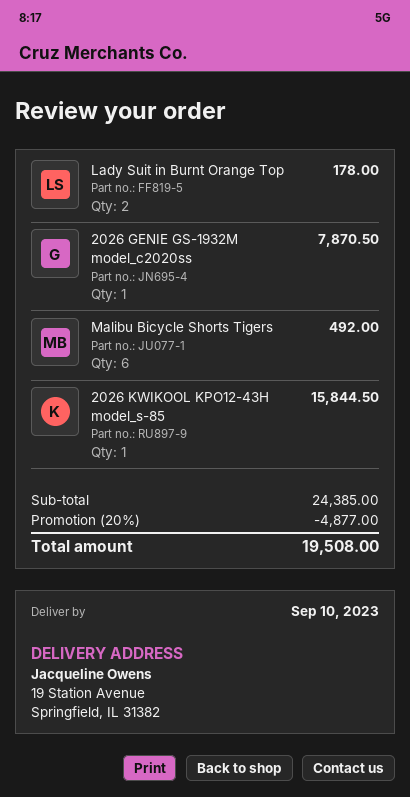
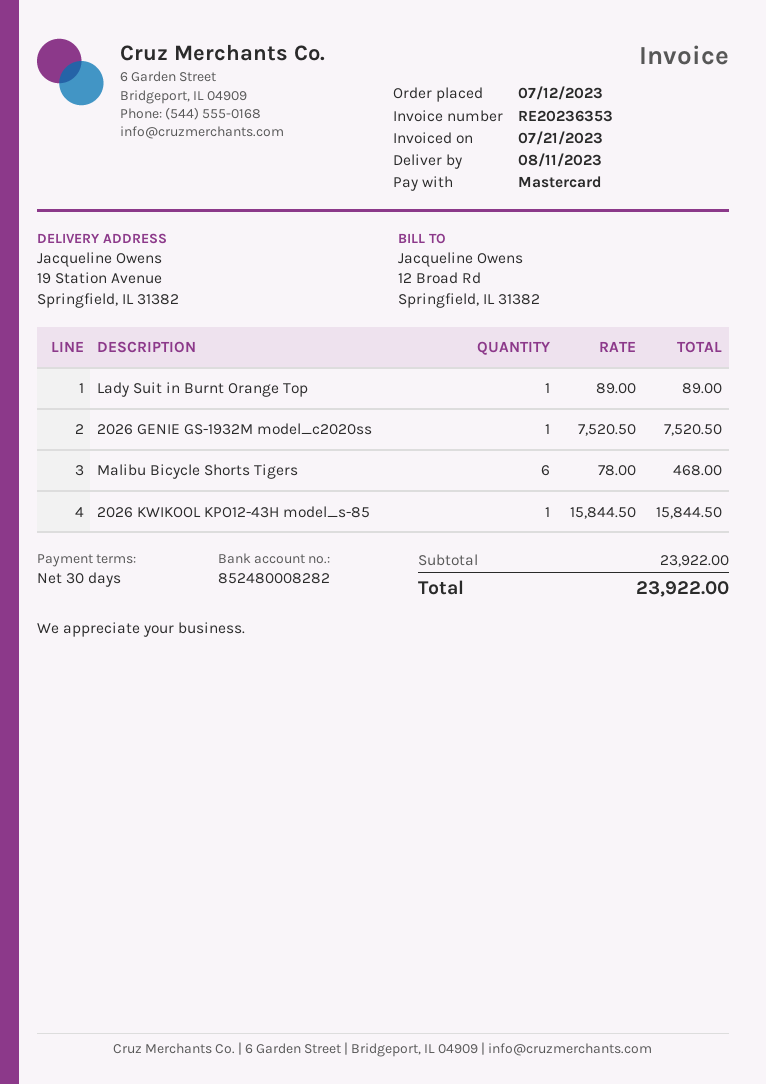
delivery date: 2023-09-10 -> 2023-08-11
Lady Suit in Burnt Orange Top: 2 for 178.00 -> 1 for 89.00
2026 GENIE GS-1932M model_c2020ss: 1 for 7870.50 -> 1 for 7520.50
Malibu Bicycle Shorts Tigers: 6 for 492.00 -> 6 for 468.00
subtotal: 24385.00 -> 23922.00
discount: 20% = 4877.00 -> none
total: 19508.00 -> 23922.00

